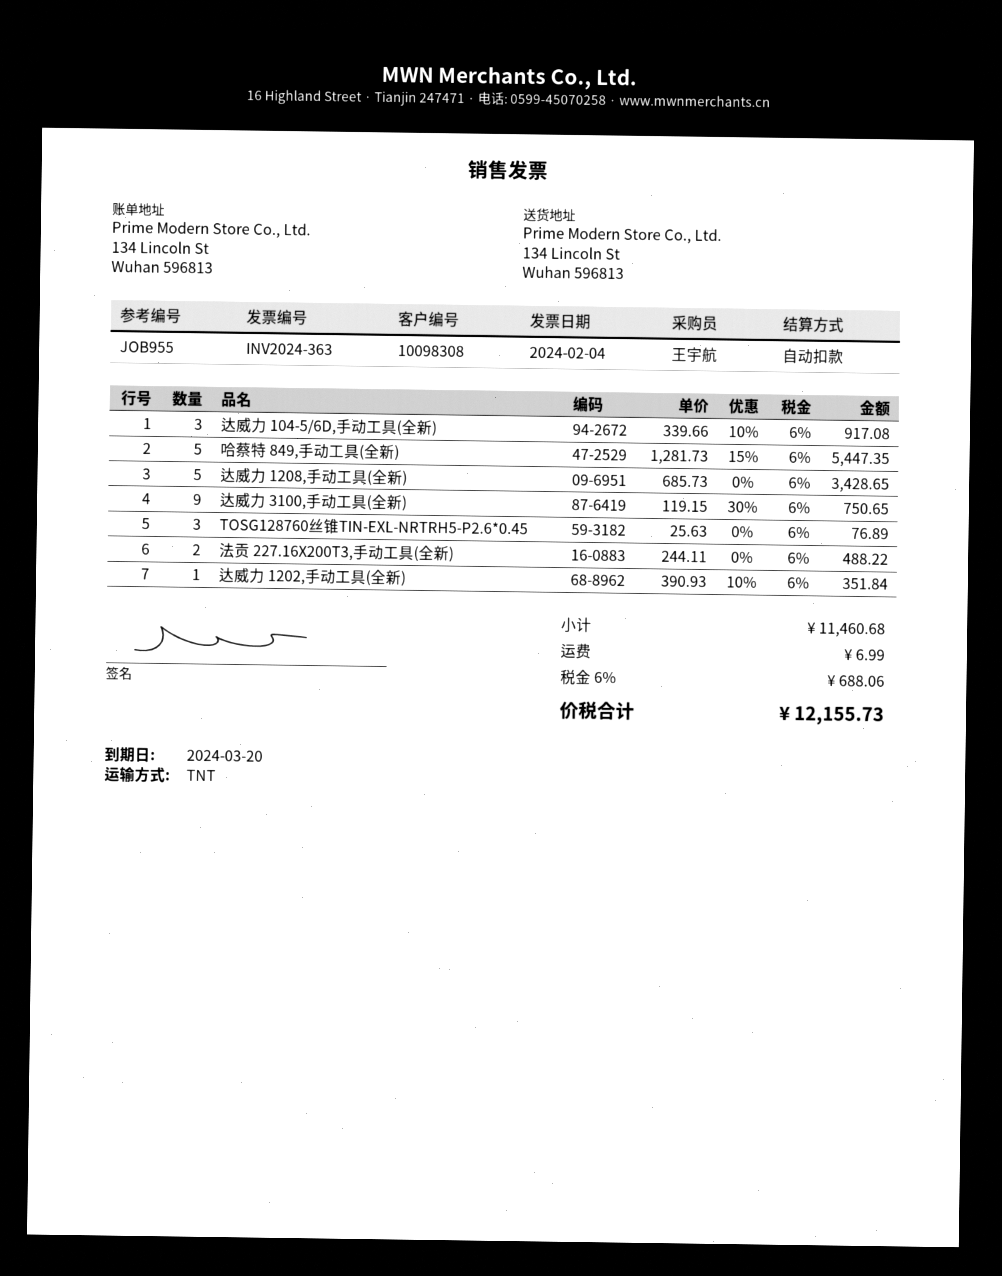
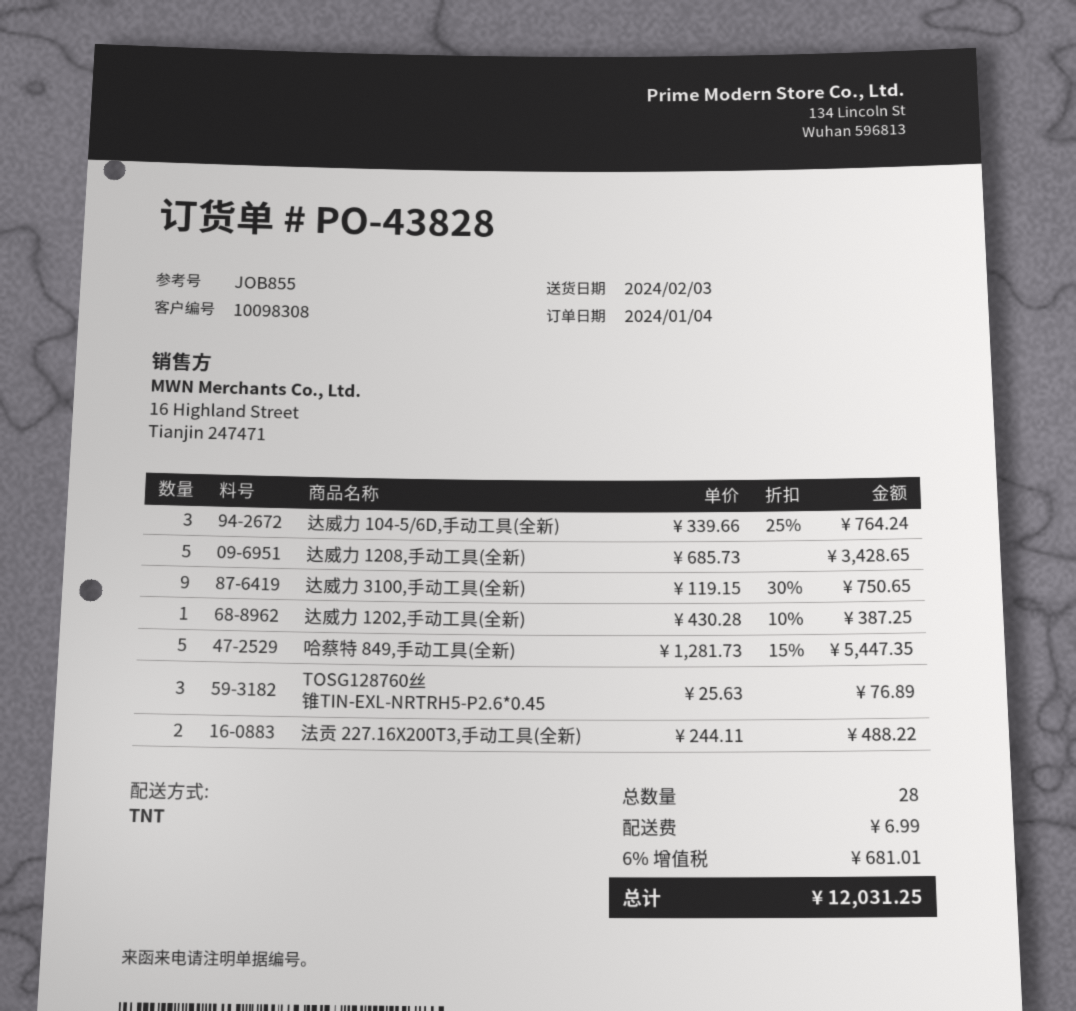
reference: JOB955 -> JOB855
达威力 104-5/6D,手动工具(全新): 3 x 339.66 - 10% = 917.08 -> 3 x 339.66 - 25% = 764.24
达威力 1202,手动工具(全新): 1 x 390.93 - 10% = 351.84 -> 1 x 430.28 - 10% = 387.25
tax: 6% = 688.06 -> 6% = 681.01
total: 12155.73 -> 12031.25

